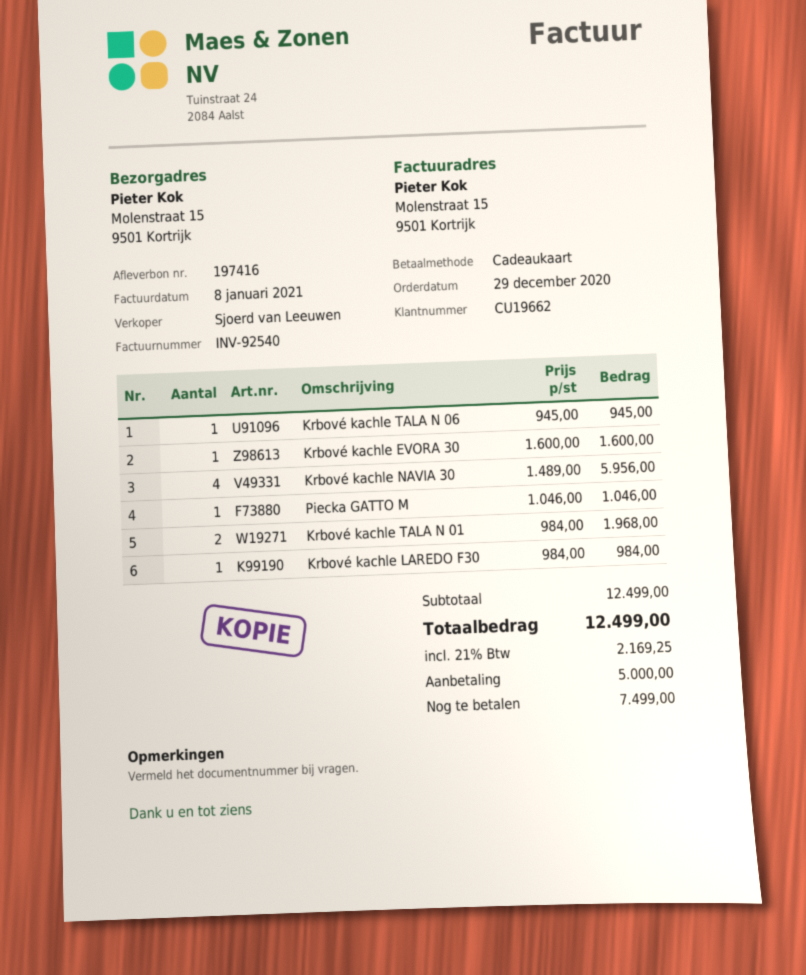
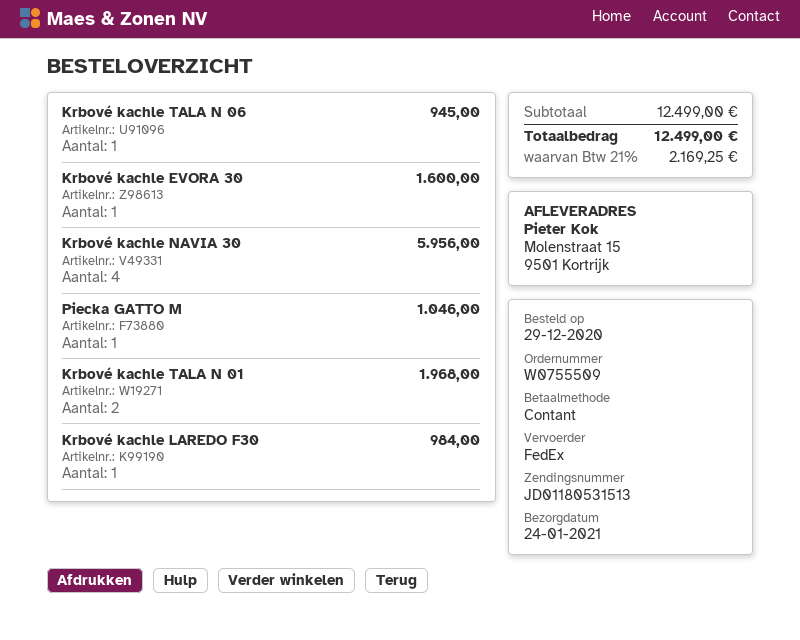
payment method: gift card -> cash

